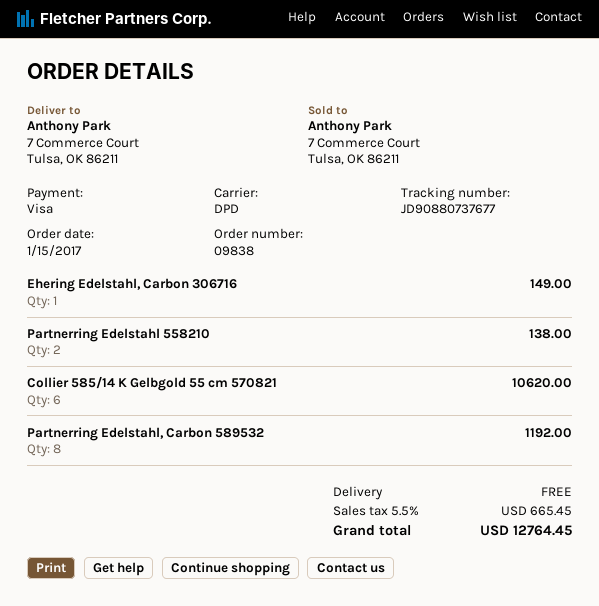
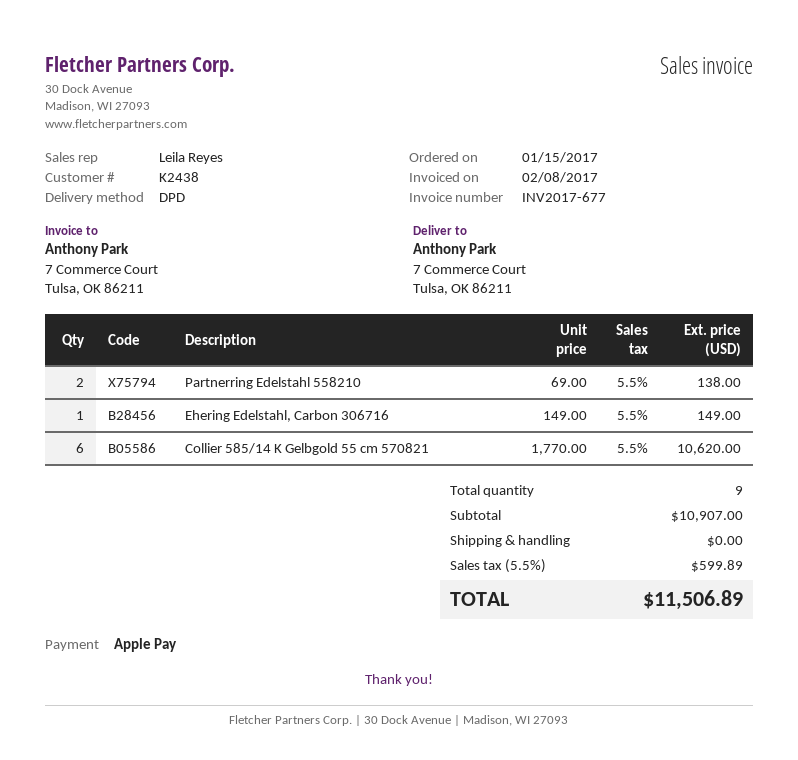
payment method: Visa -> Apple Pay
Partnerring Edelstahl, Carbon 589532: 8 for 1192.00 -> none
tax: 5.5% = 665.45 -> 5.5% = 599.89
total: 12764.45 -> 11506.89

